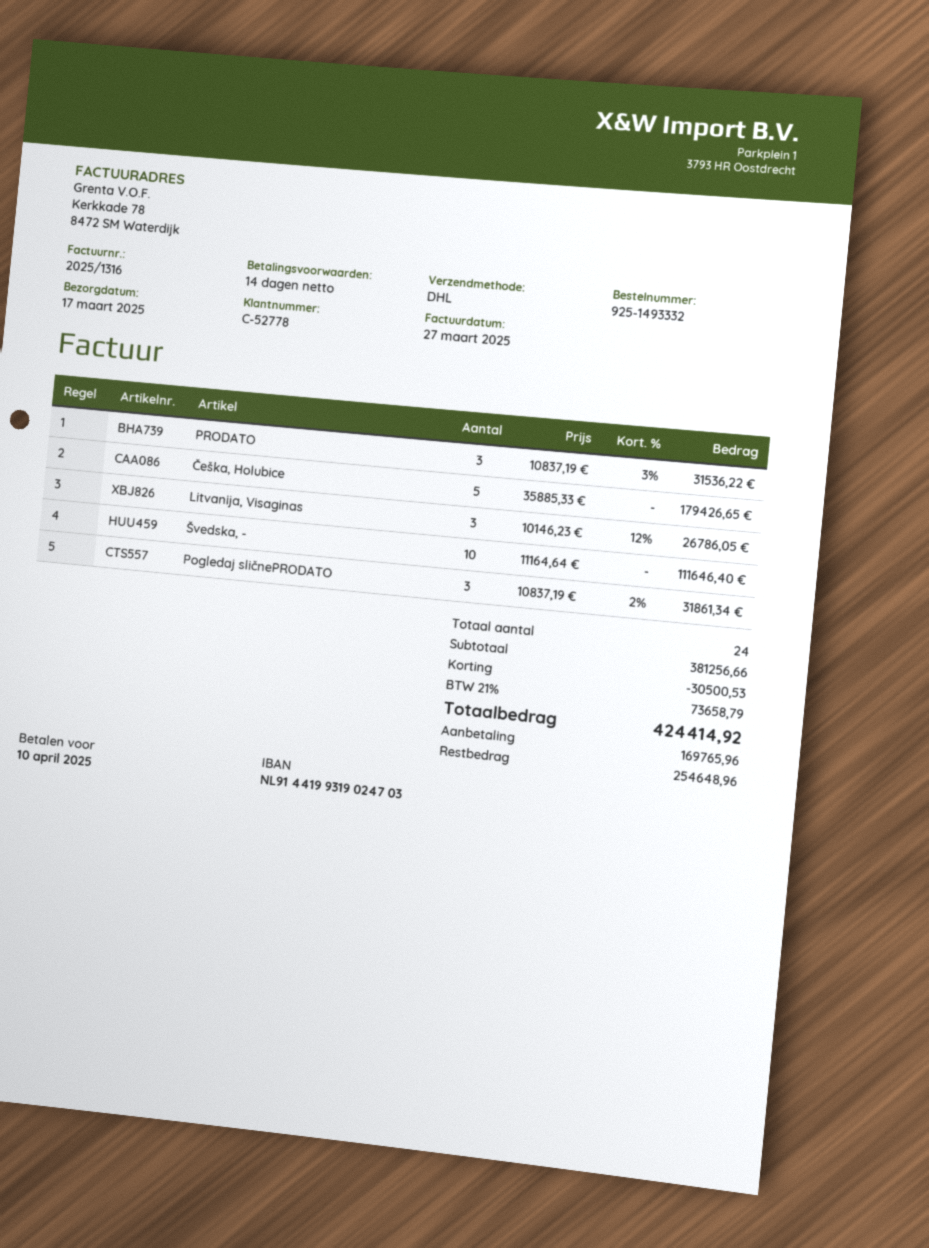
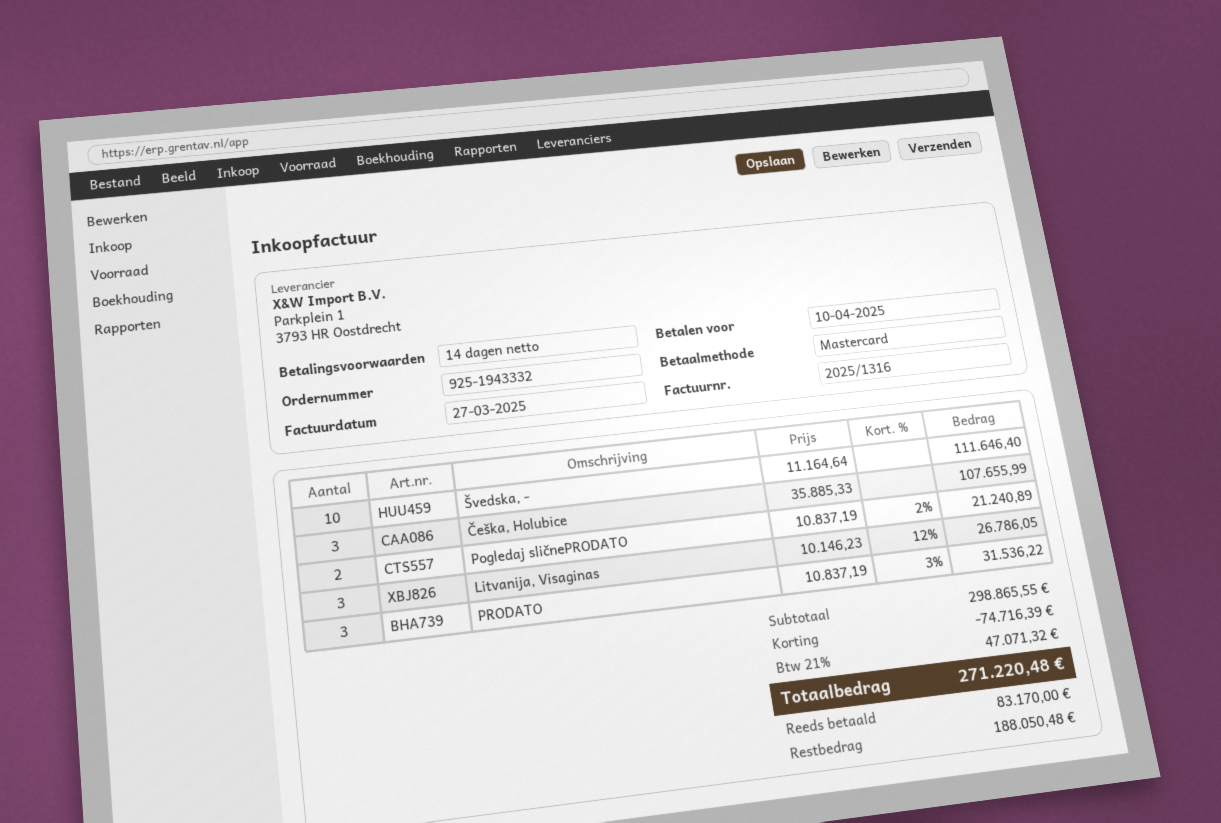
order number: 925-1493332 -> 925-1943332
Češka, Holubice: 5 x 35885.33 = 179426.65 -> 3 x 35885.33 = 107655.99
Pogledaj sličnePRODATO: 3 x 10837.19 - 2% = 31861.34 -> 2 x 10837.19 - 2% = 21240.89
subtotal: 381256.66 -> 298865.55
discount: 30500.53 -> 74716.39
tax: 21% = 73658.79 -> 21% = 47071.32
total: 424414.92 -> 271220.48
deposit: 169765.96 -> 83170.00
balance: 254648.96 -> 188050.48

